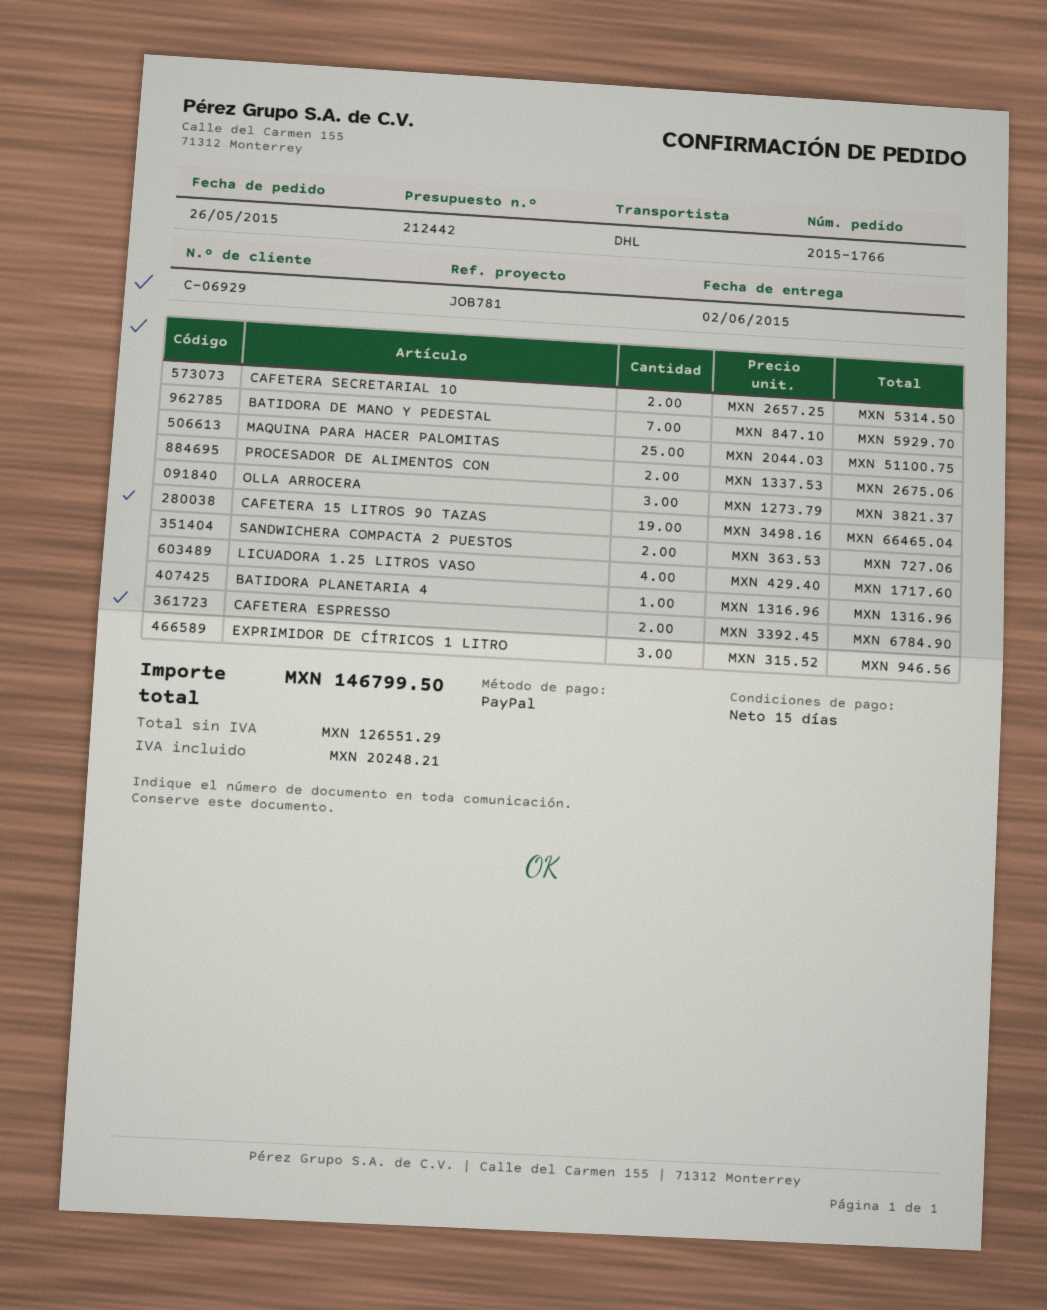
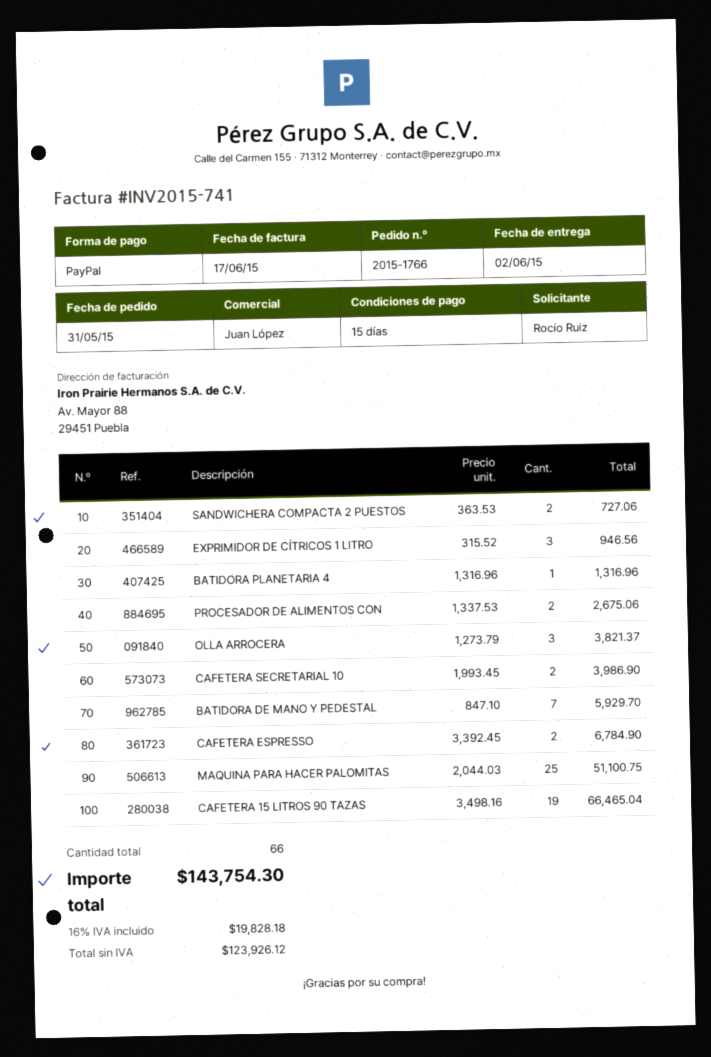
order date: 2015-05-26 -> 2015-05-31
CAFETERA SECRETARIAL 10: 2 x 2657.25 = 5314.50 -> 2 x 1993.45 = 3986.90
LICUADORA 1.25 LITROS VASO: 4 x 429.40 = 1717.60 -> none
net: 126551.29 -> 123926.12
tax: 20248.21 -> 19828.18
total: 146799.50 -> 143754.30

